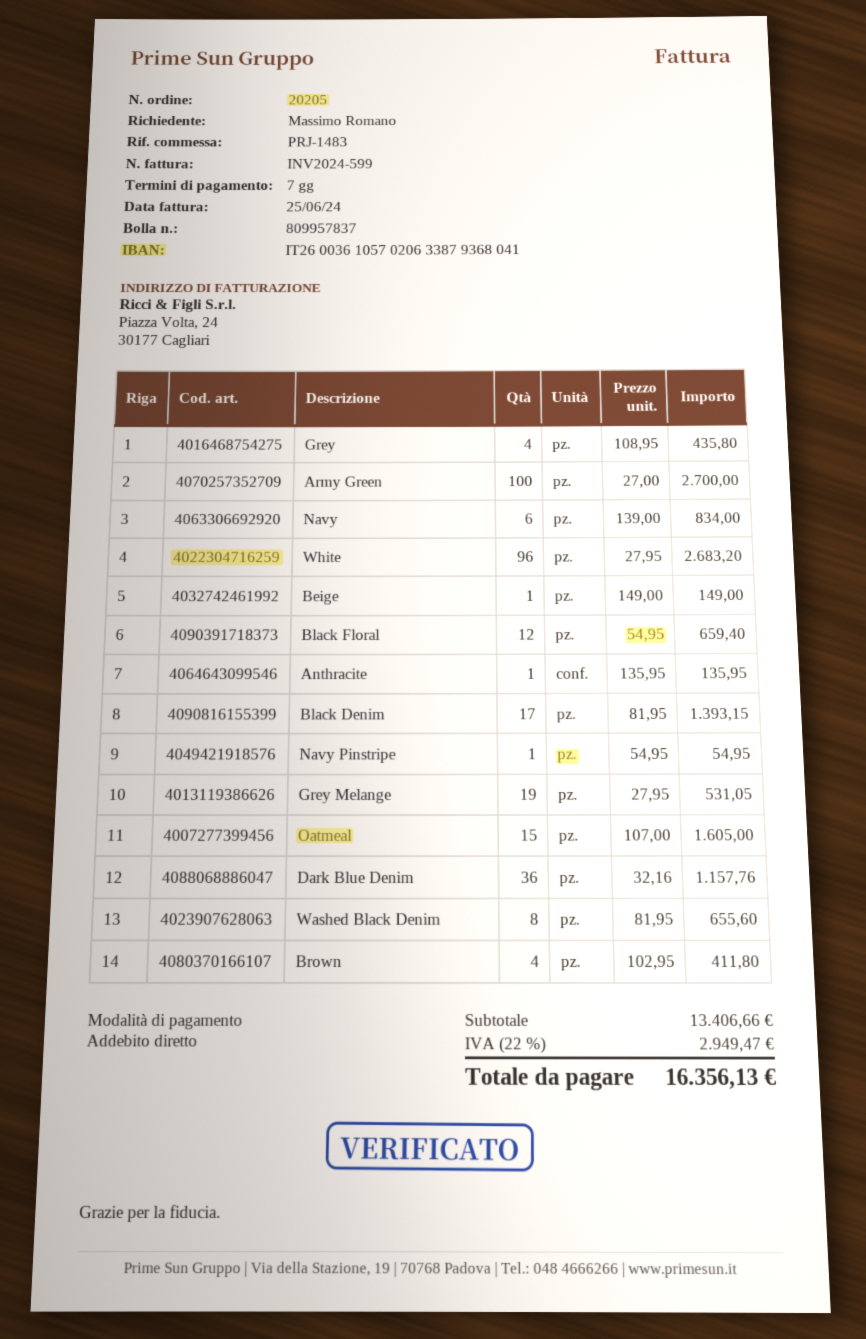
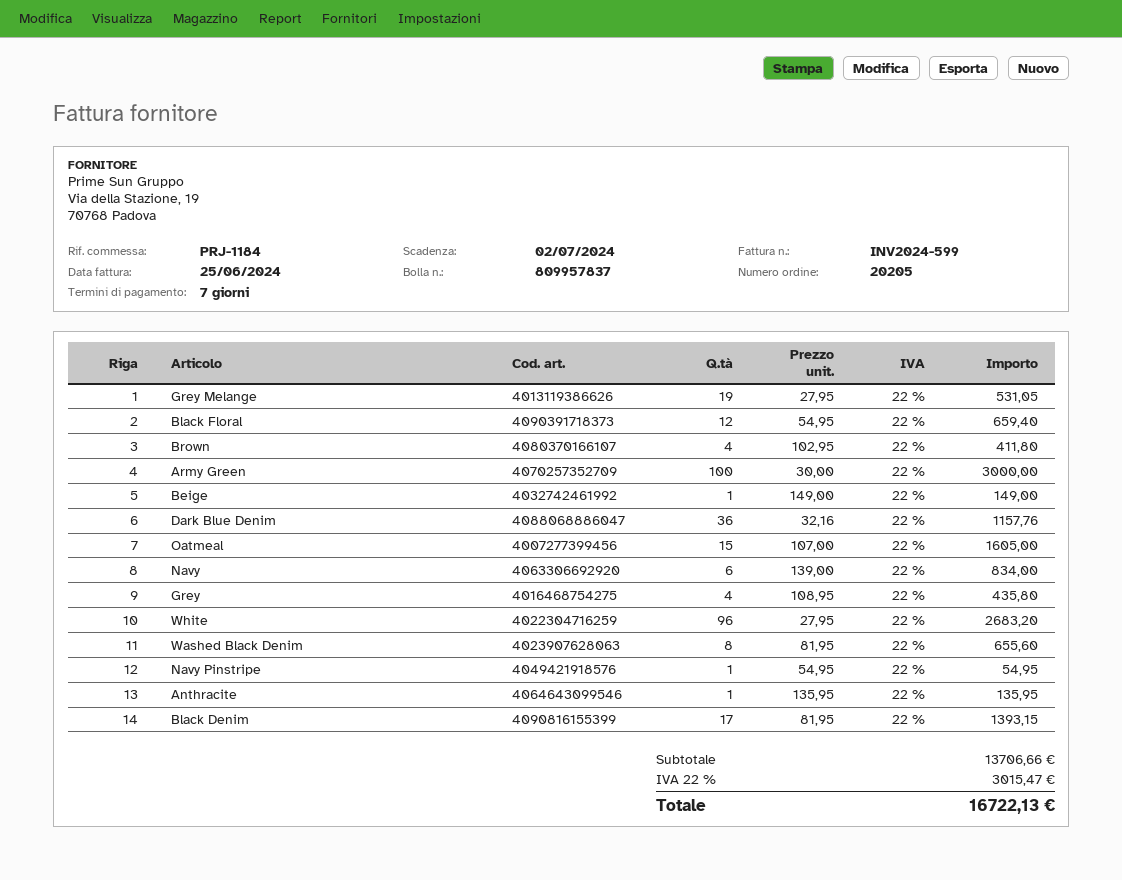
reference: PRJ-1483 -> PRJ-1184
Army Green: 100 x 27.00 = 2700.00 -> 100 x 30.00 = 3000.00
subtotal: 13406.66 -> 13706.66
tax: 22% = 2949.47 -> 22% = 3015.47
total: 16356.13 -> 16722.13

